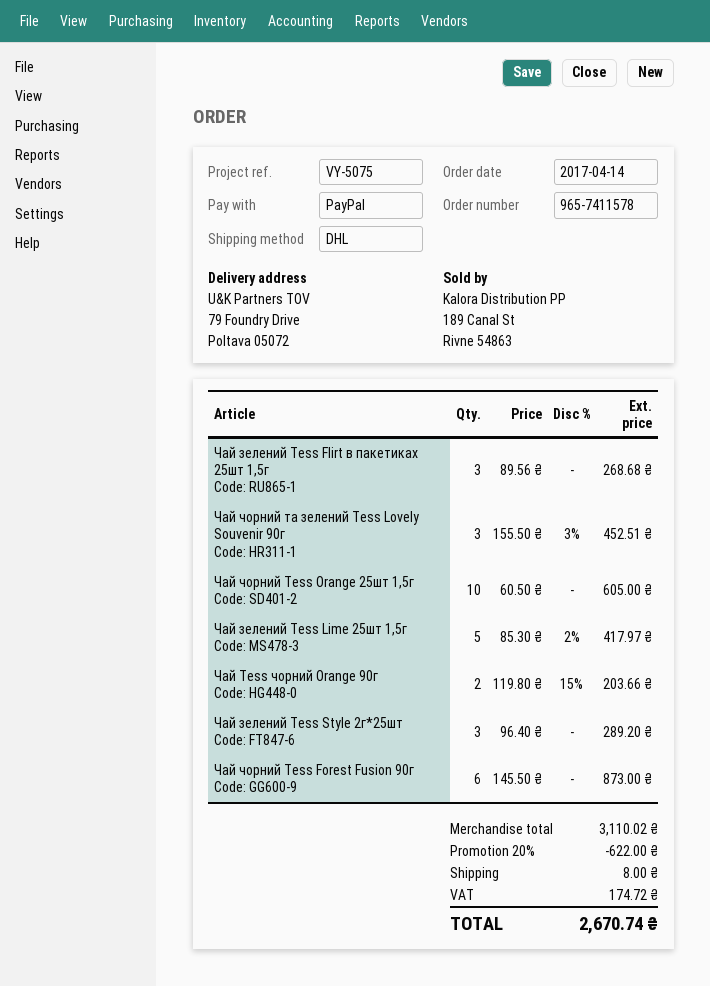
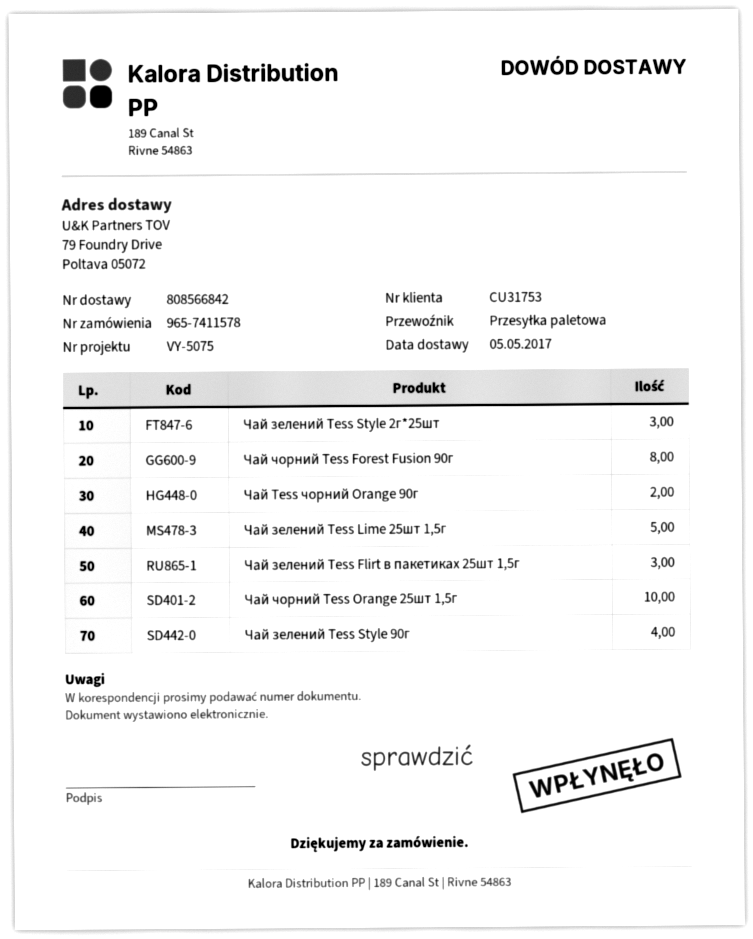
shipping method: DHL -> pallet freight
Чай чорний та зелений Tess Lovely Souvenir 90г: 3 -> none
Чай чорний Tess Forest Fusion 90г: 6 -> 8
Чай зелений Tess Style 90г: none -> 4

